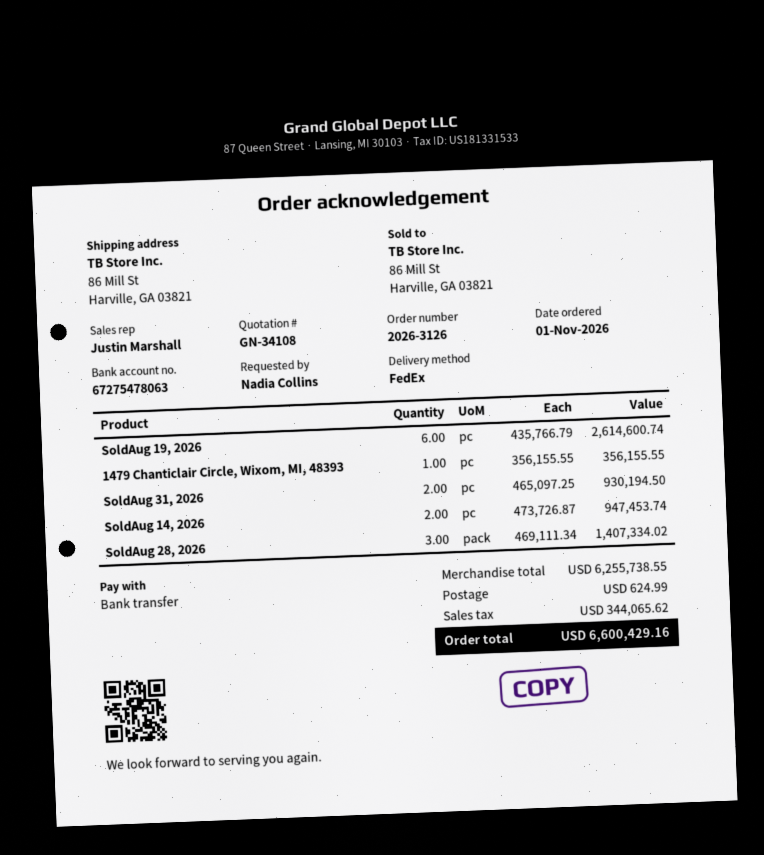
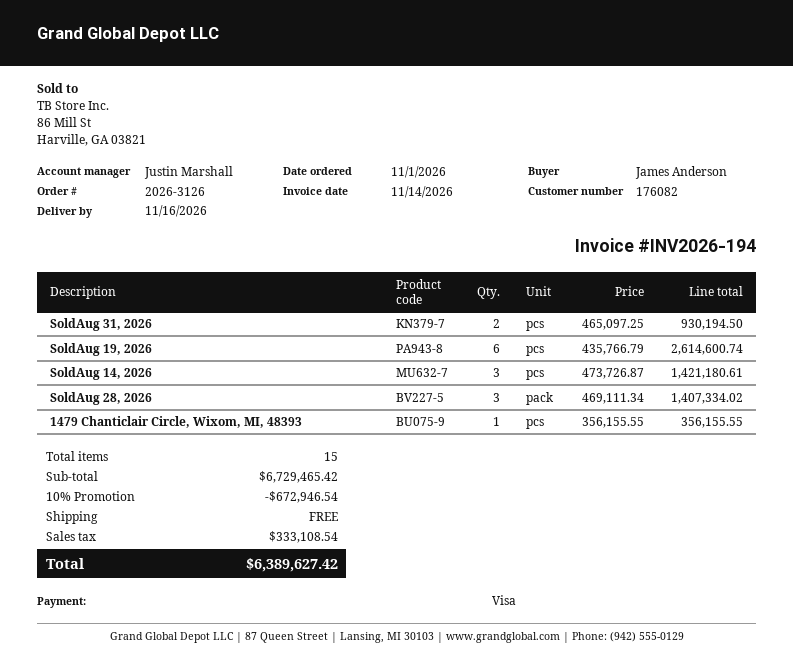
ordered by: Nadia Collins -> James Anderson
payment method: bank transfer -> Visa
SoldAug 14, 2026: 2 x 473726.87 = 947453.74 -> 3 x 473726.87 = 1421180.61
subtotal: 6255738.55 -> 6729465.42
discount: none -> 10% = 672946.54
shipping: 624.99 -> 0.00
tax: 344065.62 -> 333108.54
total: 6600429.16 -> 6389627.42

